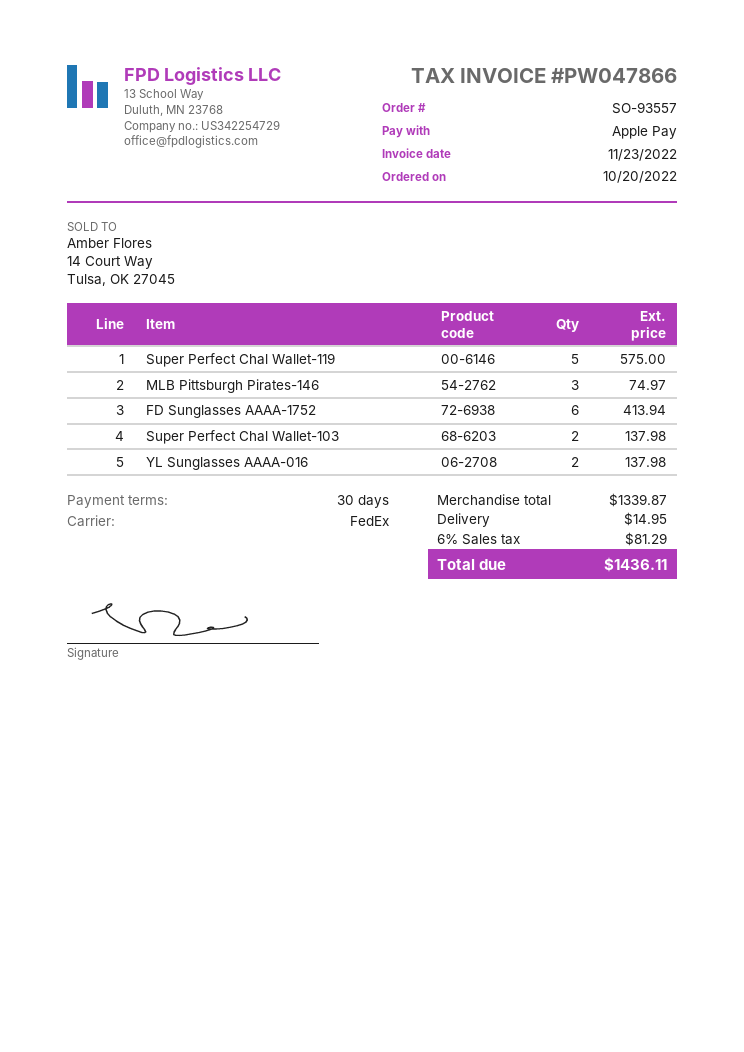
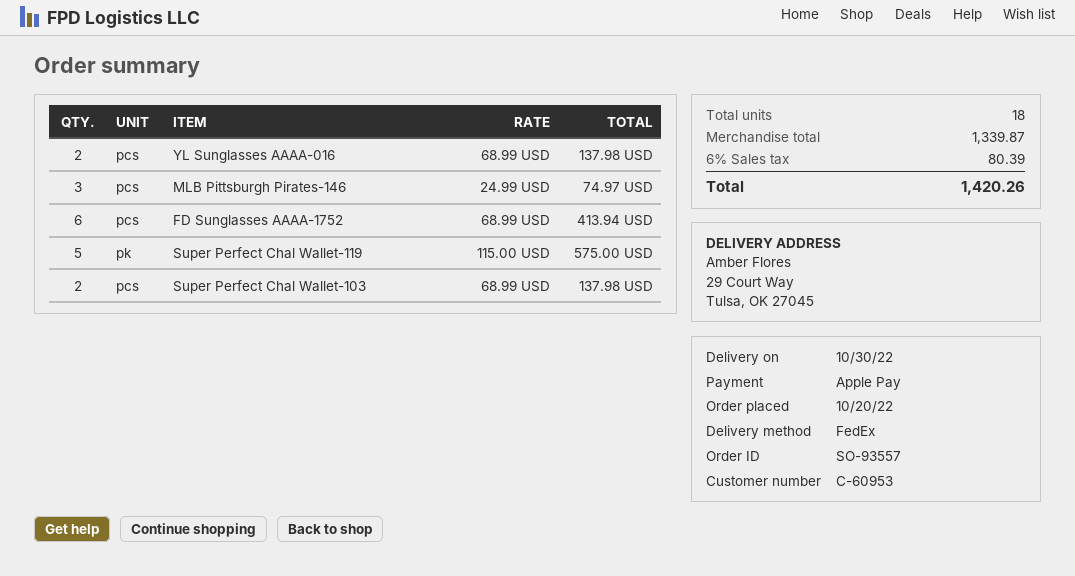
shipping: 14.95 -> none
tax: 6% = 81.29 -> 6% = 80.39
total: 1436.11 -> 1420.26

